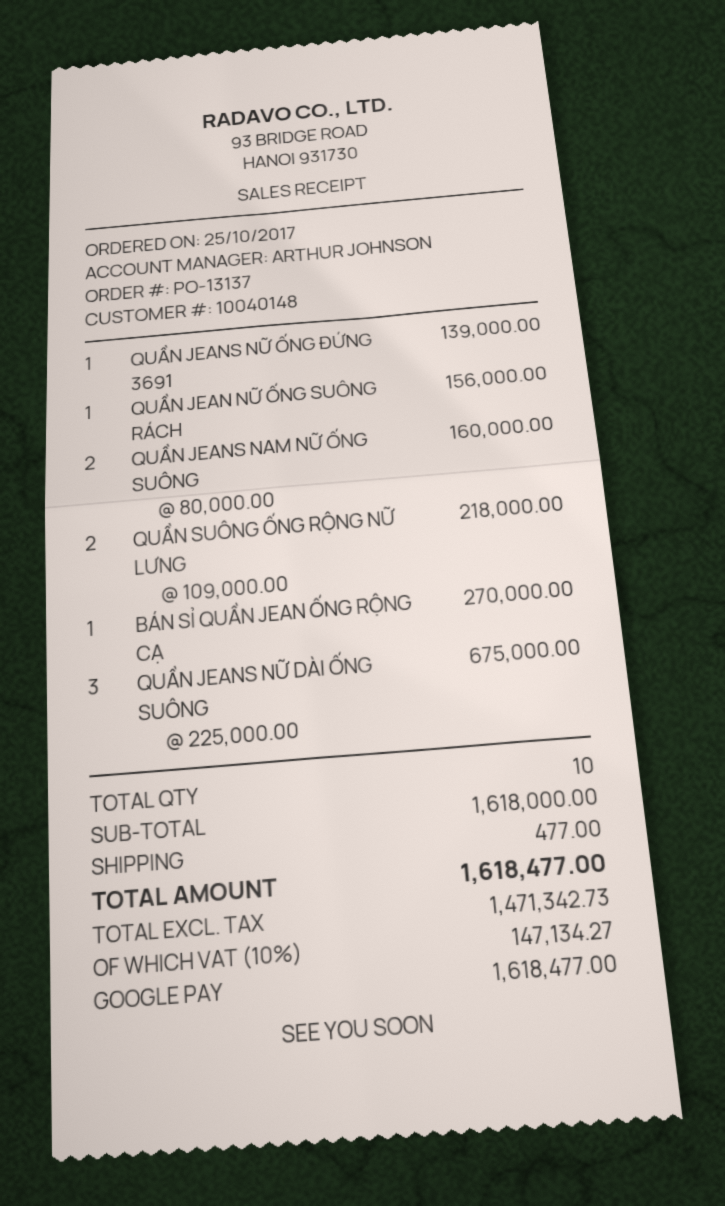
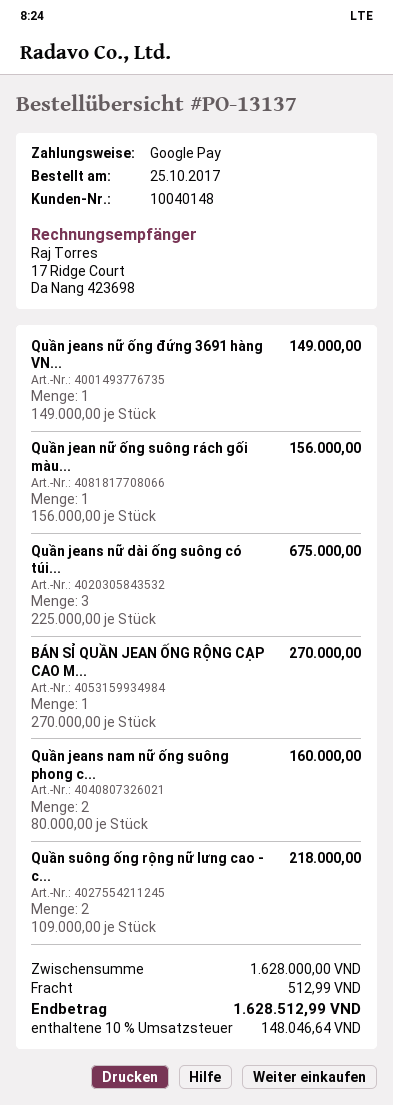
QUẦN JEANS NỮ ỐNG ĐỨNG 3691: 1 x 139000.00 = 139000.00 -> 1 x 149000.00 = 149000.00
subtotal: 1618000.00 -> 1628000.00
shipping: 477.00 -> 512.99
tax: 10% = 147134.27 -> 10% = 148046.64
total: 1618477.00 -> 1628512.99

